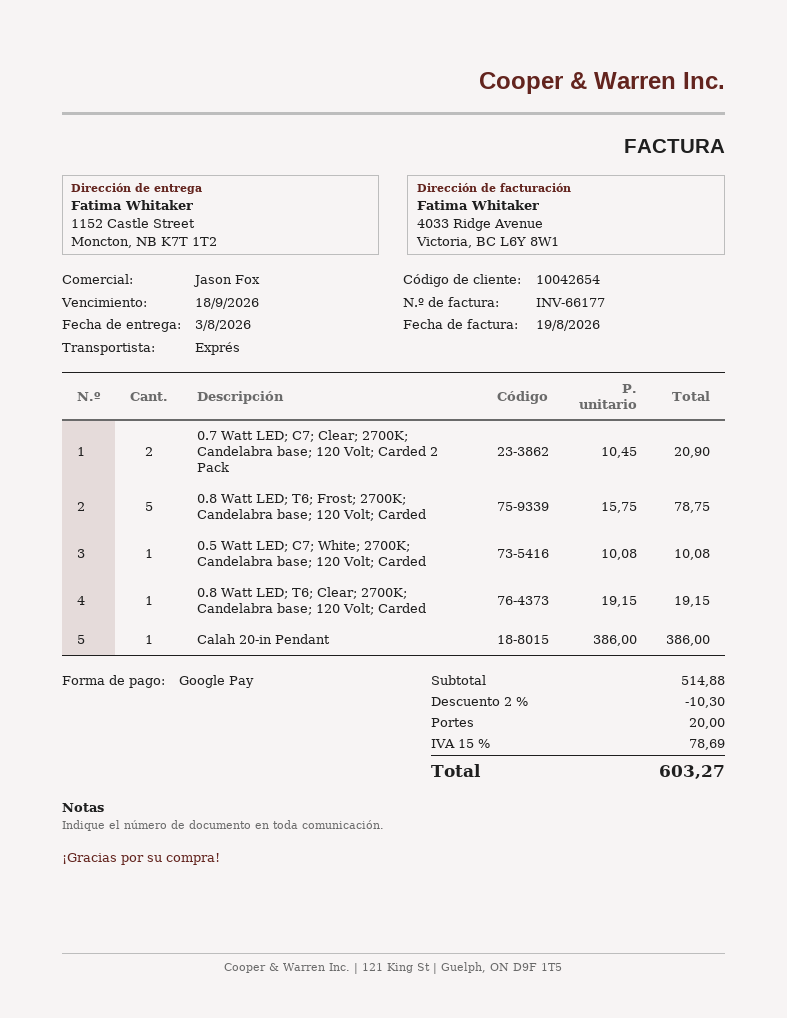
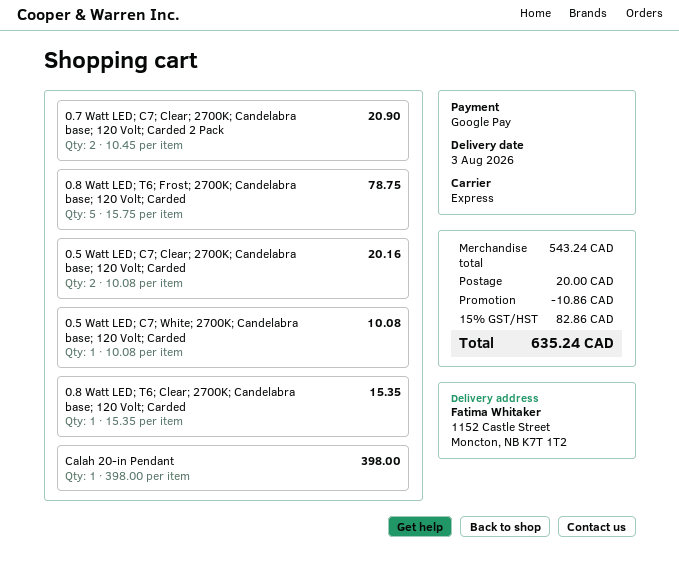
0.8 Watt LED; T6; Clear; 2700K; Candelabra base; 120 Volt; Carded: 1 x 19.15 = 19.15 -> 1 x 15.35 = 15.35
Calah 20-in Pendant: 1 x 386.00 = 386.00 -> 1 x 398.00 = 398.00
0.5 Watt LED; C7; Clear; 2700K; Candelabra base; 120 Volt; Carded: none -> 2 x 10.08 = 20.16
subtotal: 514.88 -> 543.24
discount: 10.30 -> 10.86
tax: 15% = 78.69 -> 15% = 82.86
total: 603.27 -> 635.24

